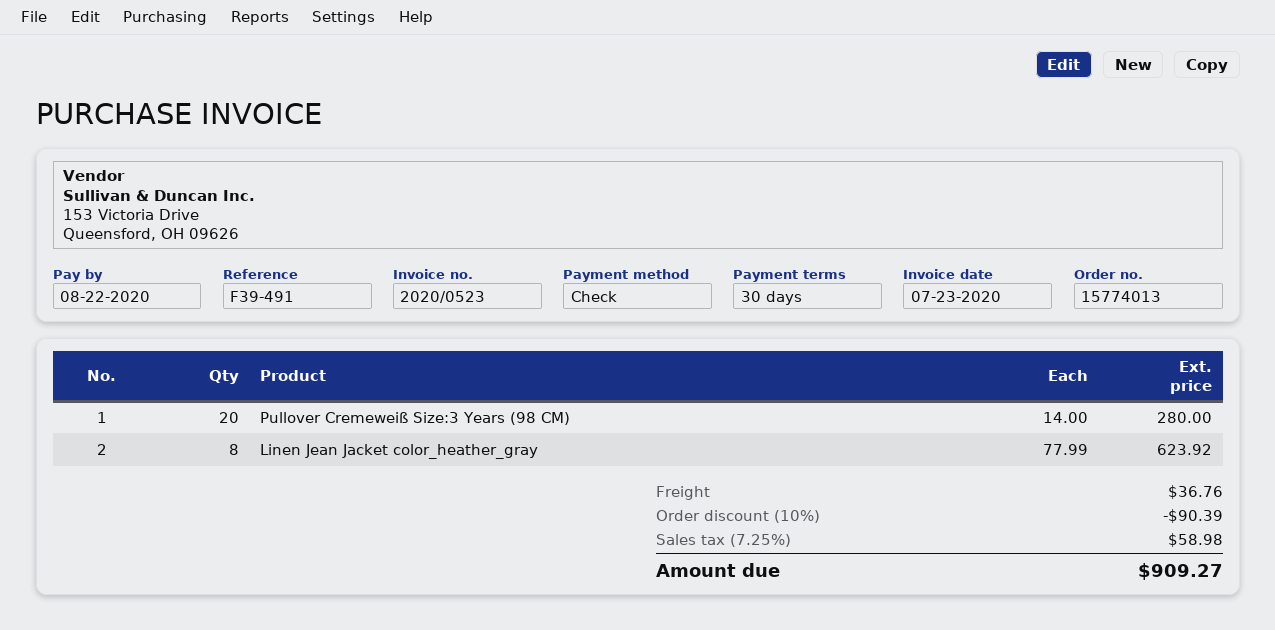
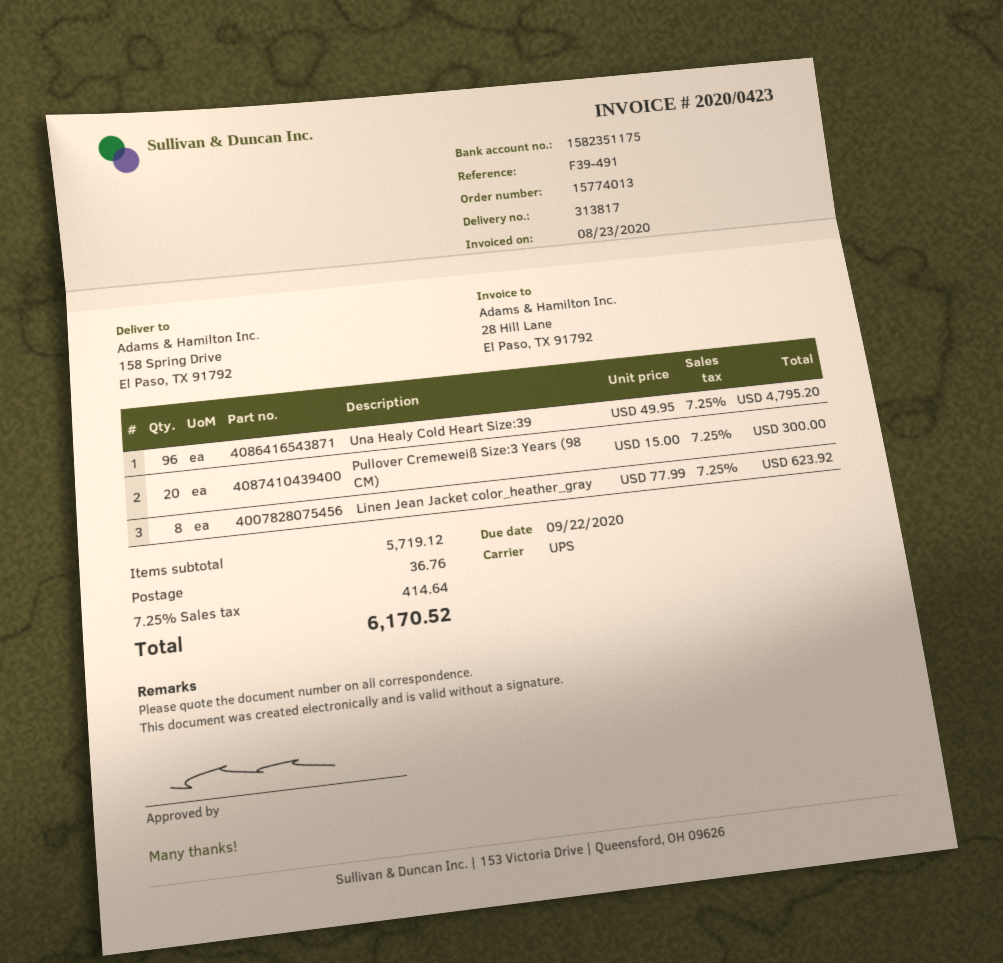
invoice number: 2020/0523 -> 2020/0423
invoice date: 2020-07-23 -> 2020-08-23
due date: 2020-08-22 -> 2020-09-22
Pullover Cremeweiß Size:3 Years (98 CM): 20 x 14.00 = 280.00 -> 20 x 15.00 = 300.00
Una Healy Cold Heart Size:39: none -> 96 x 49.95 = 4795.20
discount: 10% = 90.39 -> none
tax: 7.25% = 58.98 -> 7.25% = 414.64
total: 909.27 -> 6170.52

